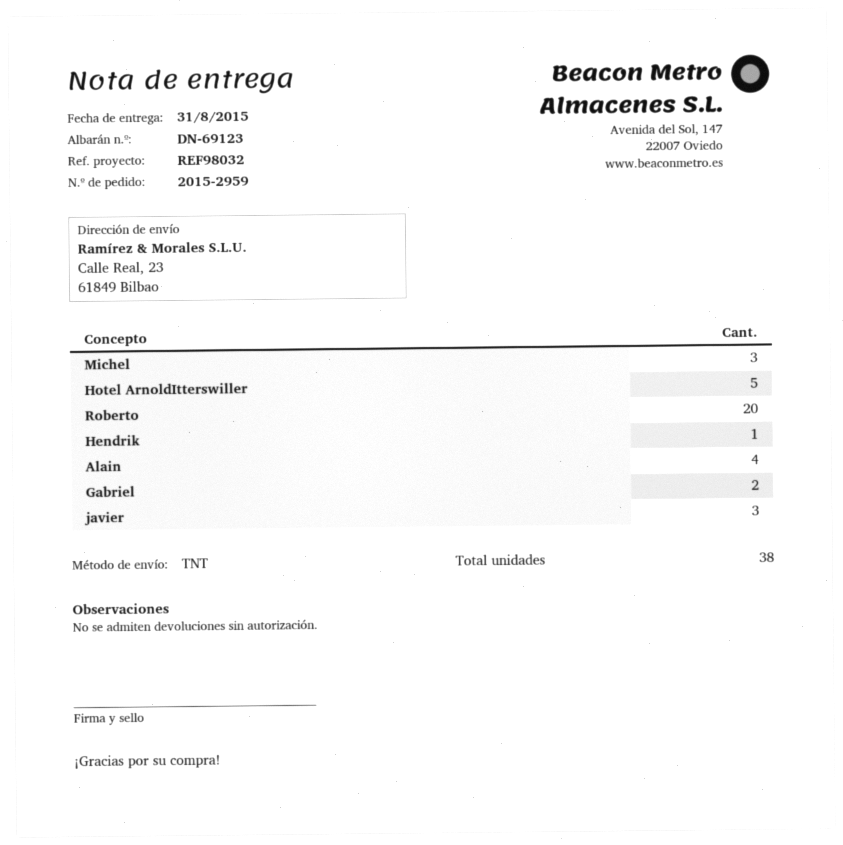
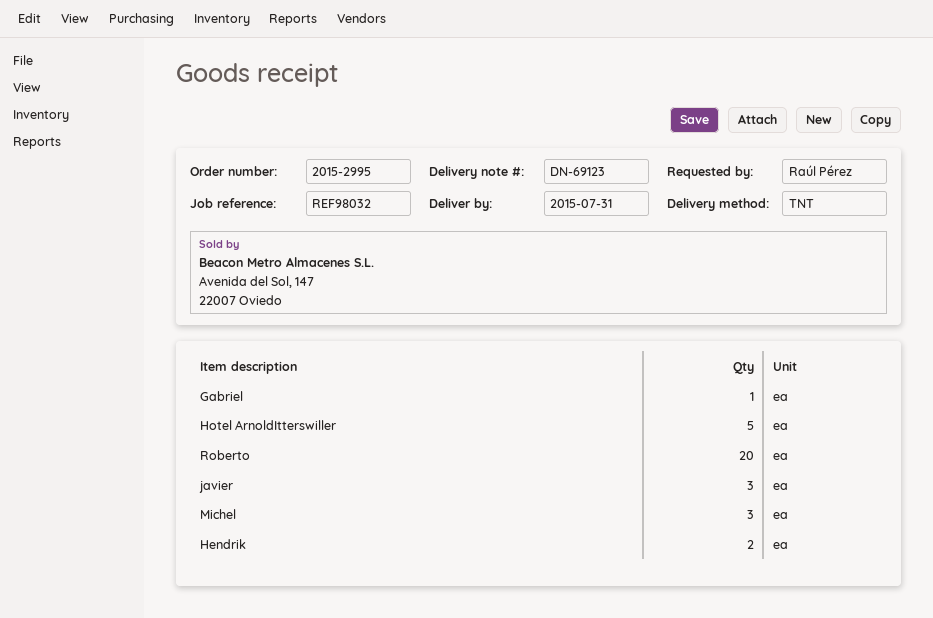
order number: 2015-2959 -> 2015-2995
delivery date: 2015-08-31 -> 2015-07-31
Hendrik: 1 -> 2
Alain: 4 -> none
Gabriel: 2 -> 1

